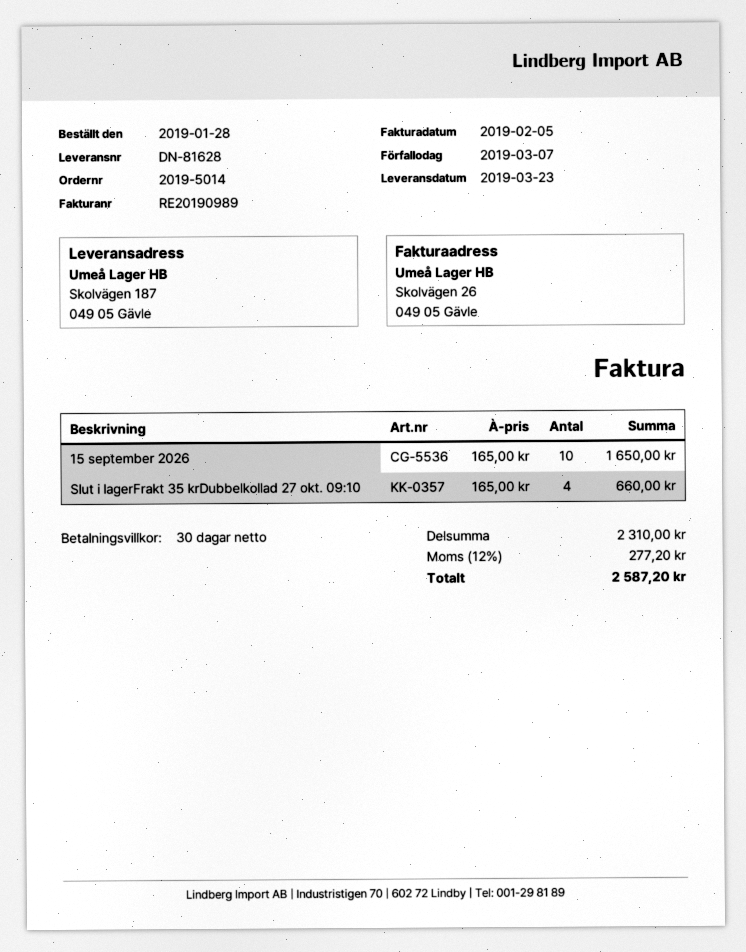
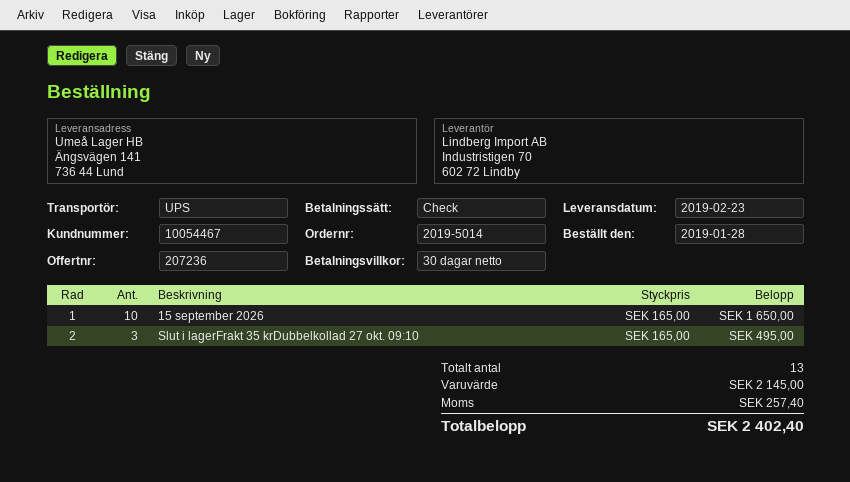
delivery date: 2019-03-23 -> 2019-02-23
ship to: Skolvägen 187, 049 05 Gävle -> Ängsvägen 141, 736 44 Lund
Slut i lagerFrakt 35 krDubbelkollad 27 okt. 09:10: 4 x 165.00 = 660.00 -> 3 x 165.00 = 495.00
subtotal: 2310.00 -> 2145.00
tax: 277.20 -> 257.40
total: 2587.20 -> 2402.40

